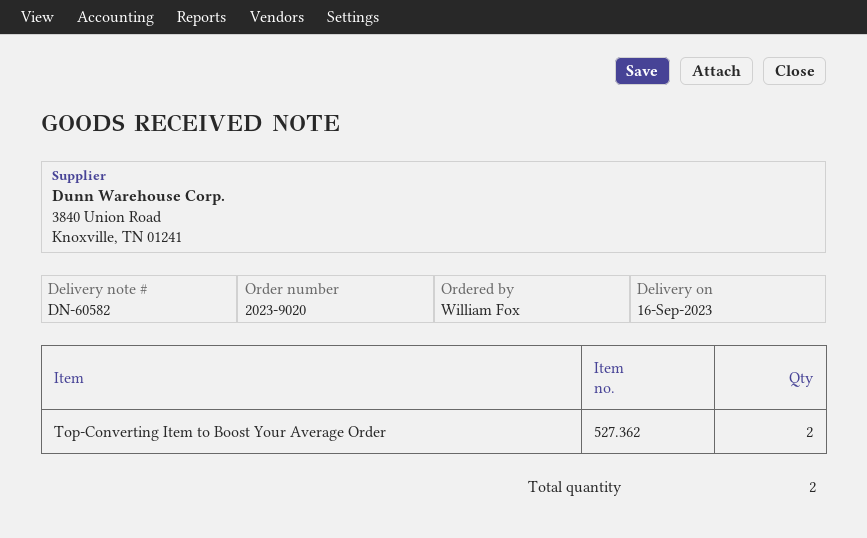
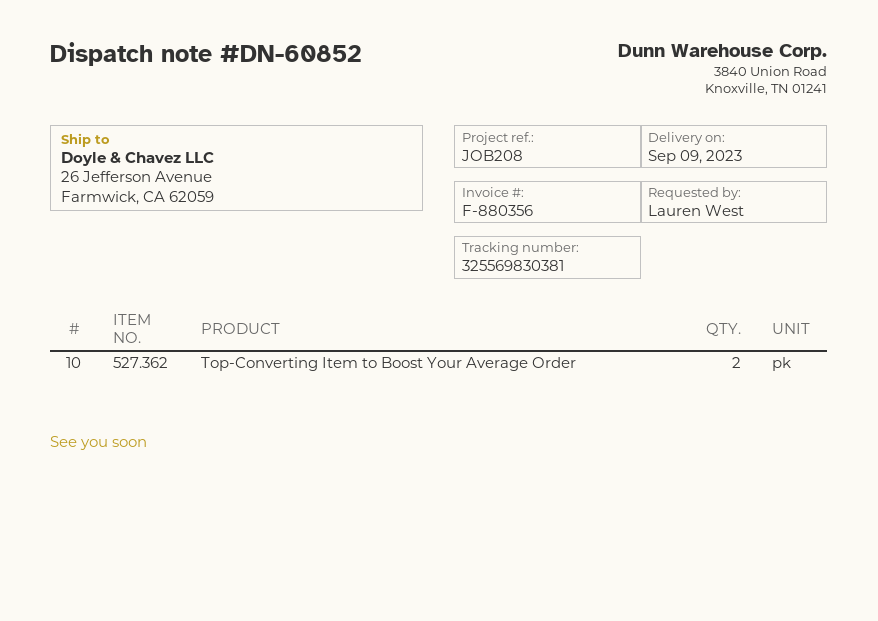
delivery note number: DN-60582 -> DN-60852
delivery date: 2023-09-16 -> 2023-09-09
ordered by: William Fox -> Lauren West

